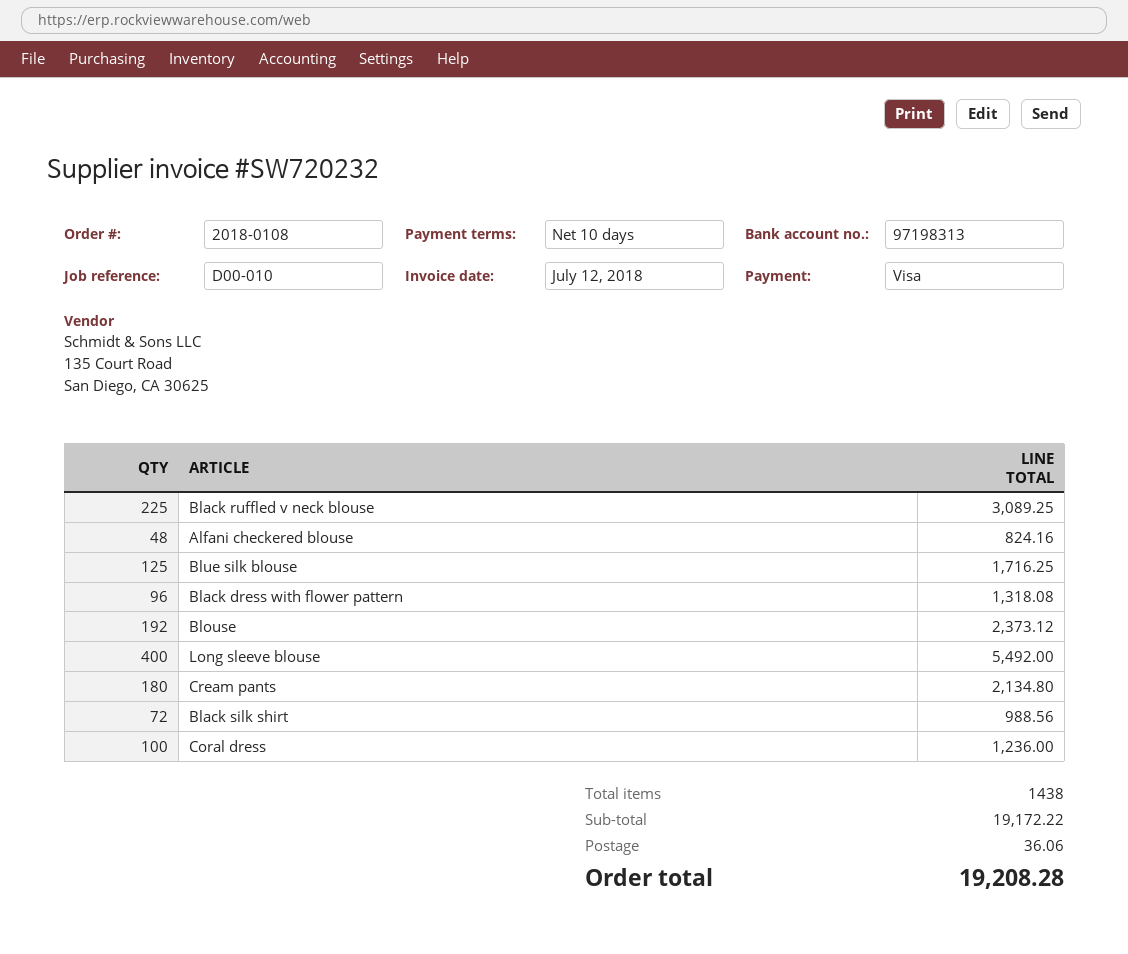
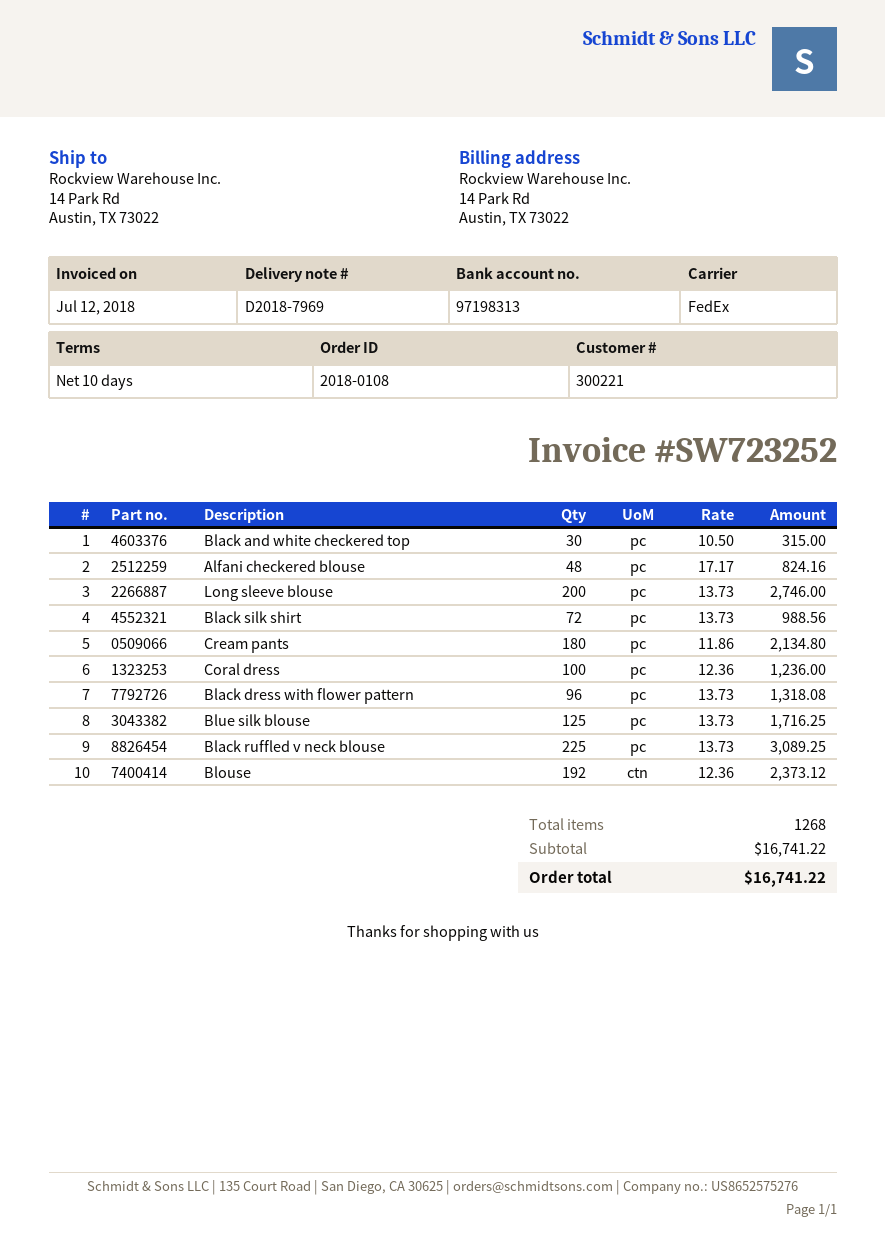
invoice number: SW720232 -> SW723252
Long sleeve blouse: 400 for 5492.00 -> 200 for 2746.00
Black and white checkered top: none -> 30 for 315.00
total quantity: 1438 -> 1268
subtotal: 19172.22 -> 16741.22
shipping: 36.06 -> none
total: 19208.28 -> 16741.22

